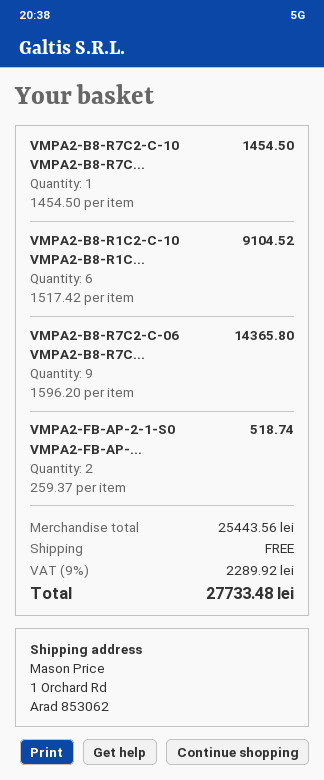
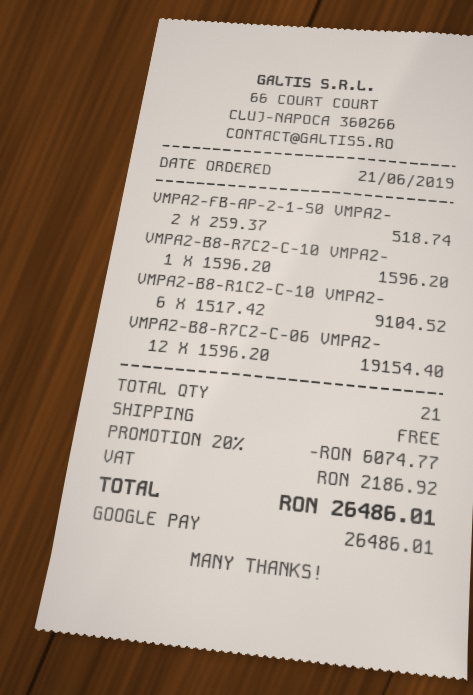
VMPA2-B8-R7C2-C-10 VMPA2-B8-R7C...: 1 x 1454.50 = 1454.50 -> 1 x 1596.20 = 1596.20
VMPA2-B8-R7C2-C-06 VMPA2-B8-R7C...: 9 x 1596.20 = 14365.80 -> 12 x 1596.20 = 19154.40
discount: none -> 20% = 6074.77
tax: 2289.92 -> 2186.92
total: 27733.48 -> 26486.01

